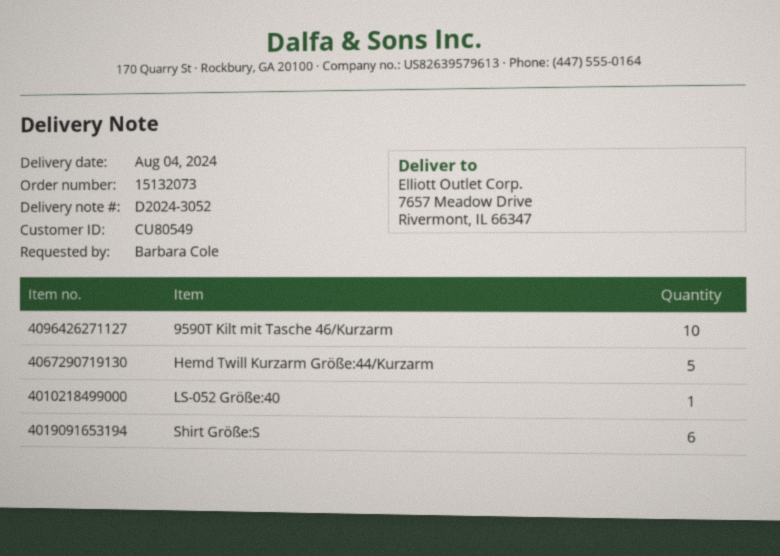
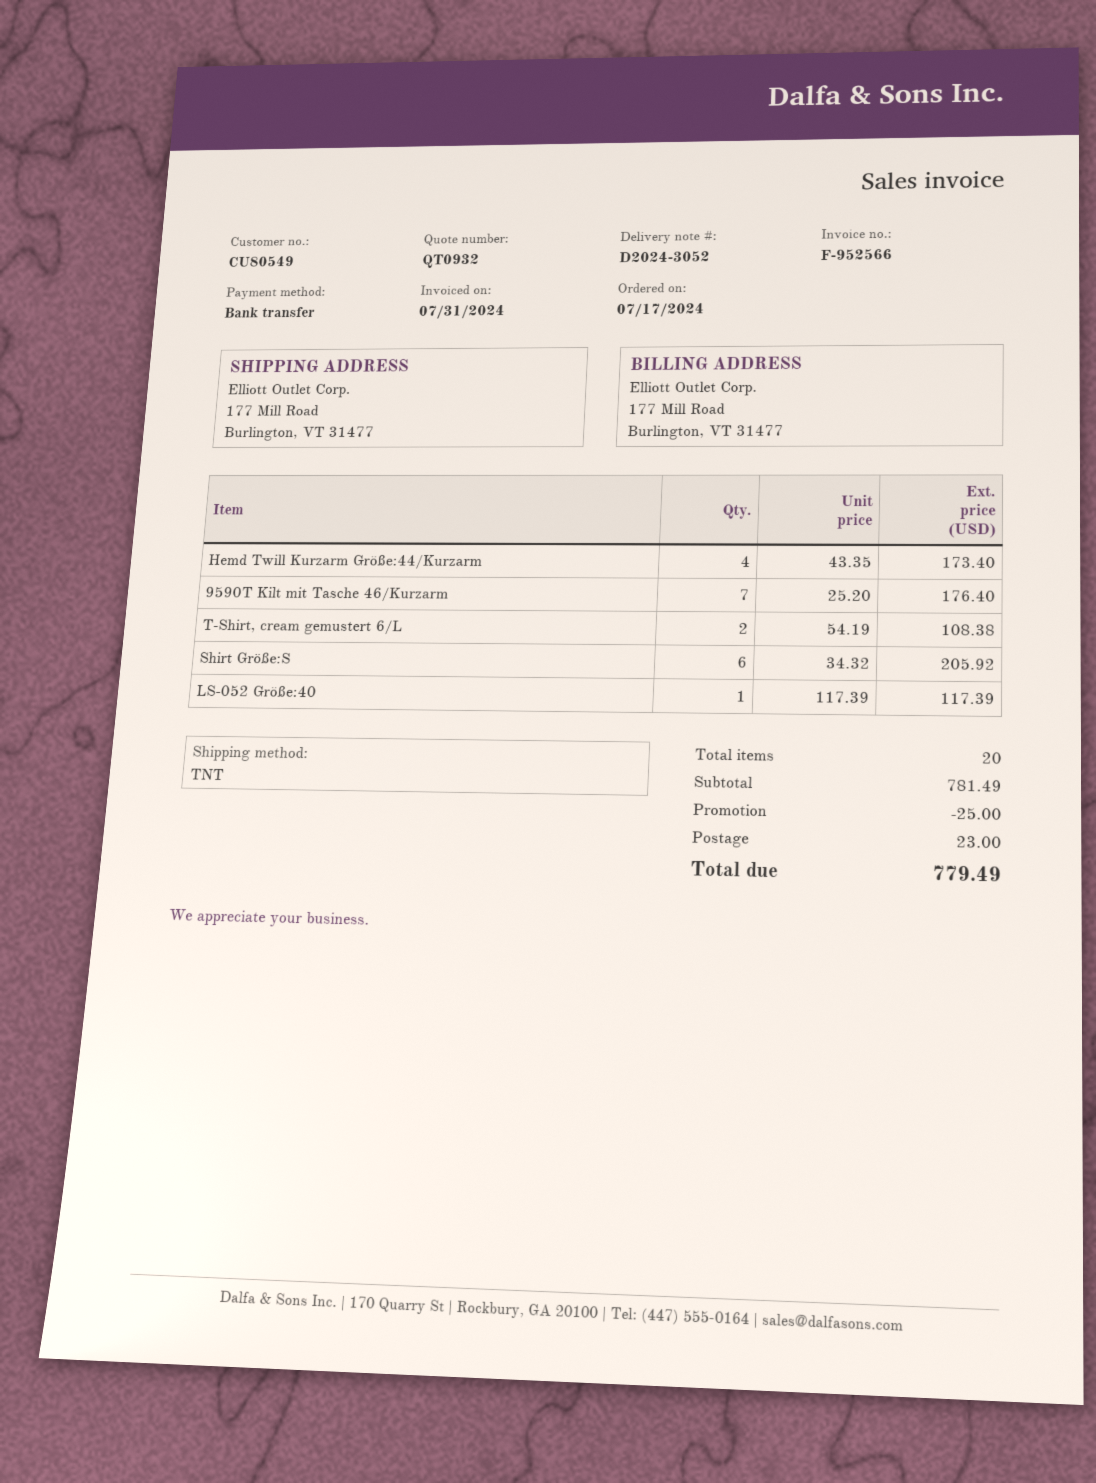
ship to: 7657 Meadow Drive, Rivermont, IL 66347 -> 177 Mill Road, Burlington, VT 31477
9590T Kilt mit Tasche 46/Kurzarm: 10 -> 7
Hemd Twill Kurzarm Größe:44/Kurzarm: 5 -> 4
T-Shirt, cream gemustert 6/L: none -> 2

